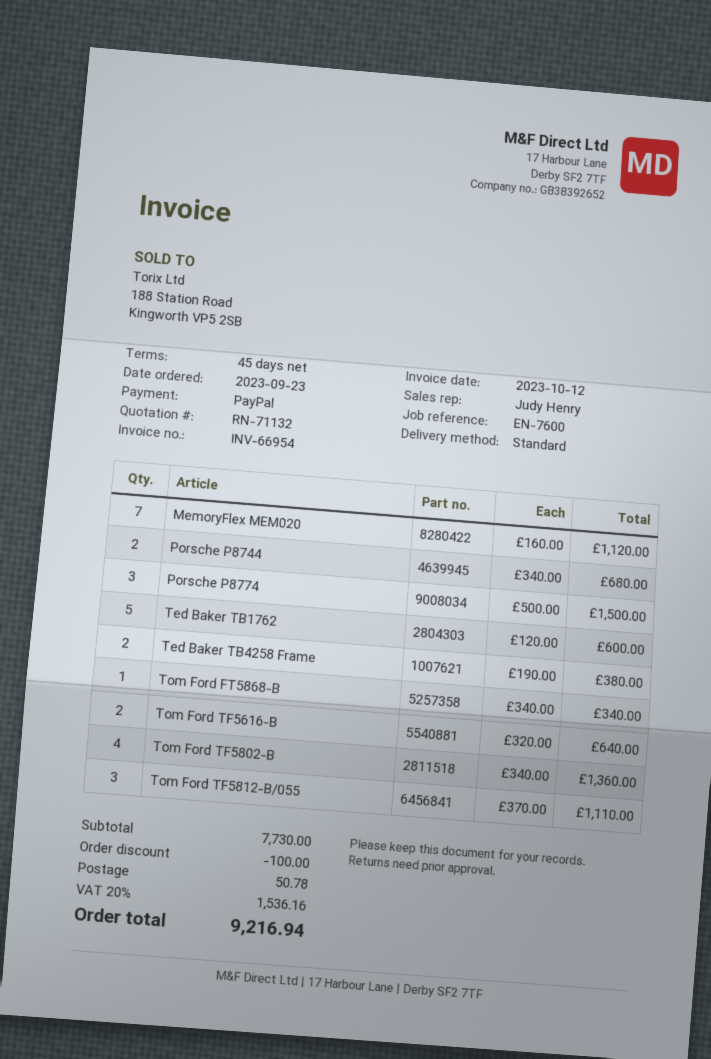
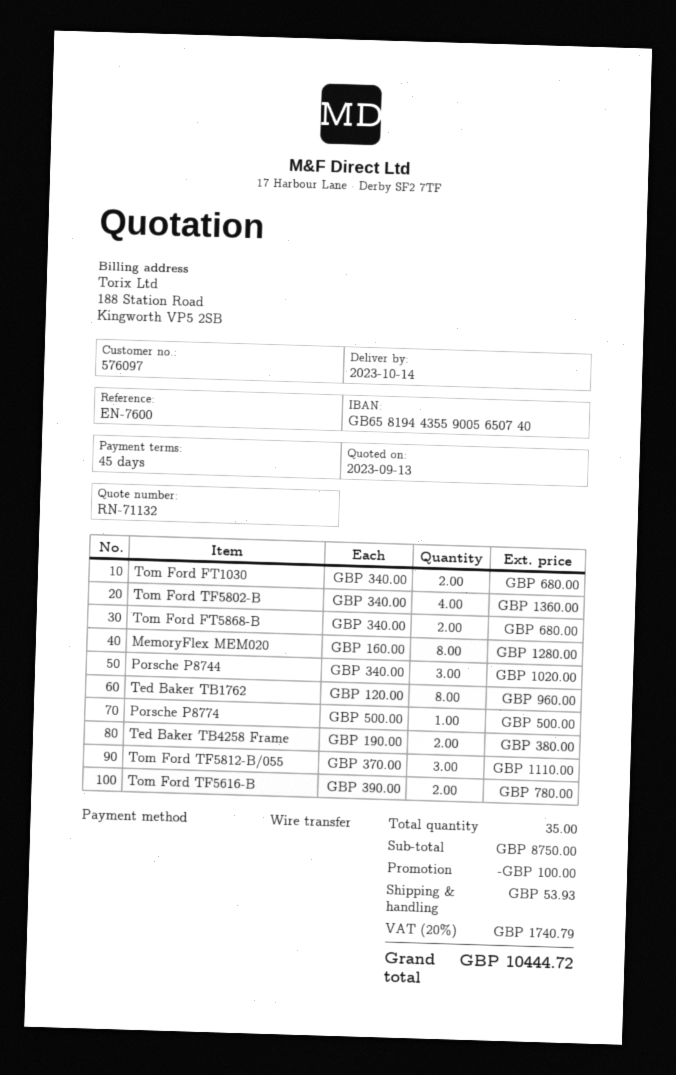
payment method: PayPal -> bank transfer
MemoryFlex MEM020: 7 x 160.00 = 1120.00 -> 8 x 160.00 = 1280.00
Porsche P8744: 2 x 340.00 = 680.00 -> 3 x 340.00 = 1020.00
Porsche P8774: 3 x 500.00 = 1500.00 -> 1 x 500.00 = 500.00
Ted Baker TB1762: 5 x 120.00 = 600.00 -> 8 x 120.00 = 960.00
Tom Ford FT5868-B: 1 x 340.00 = 340.00 -> 2 x 340.00 = 680.00
Tom Ford TF5616-B: 2 x 320.00 = 640.00 -> 2 x 390.00 = 780.00
Tom Ford FT1030: none -> 2 x 340.00 = 680.00
subtotal: 7730.00 -> 8750.00
shipping: 50.78 -> 53.93
tax: 20% = 1536.16 -> 20% = 1740.79
total: 9216.94 -> 10444.72

